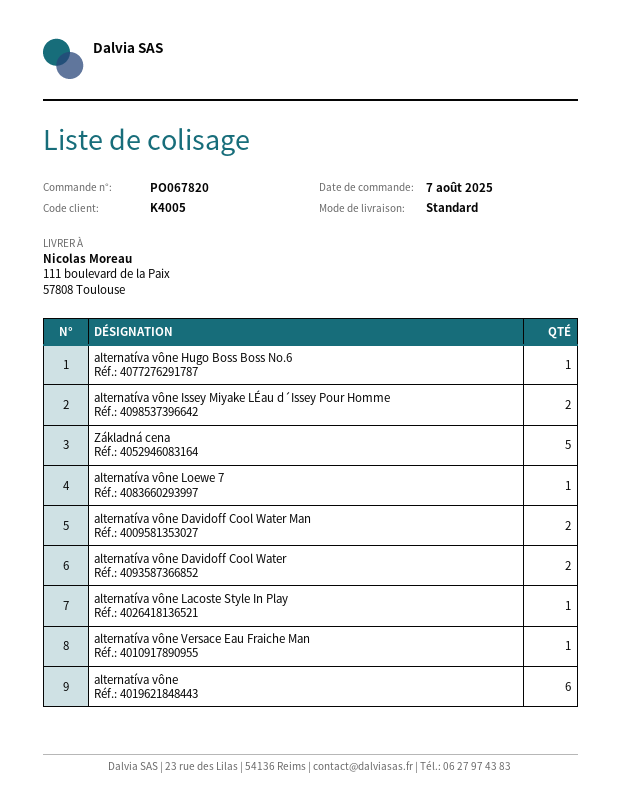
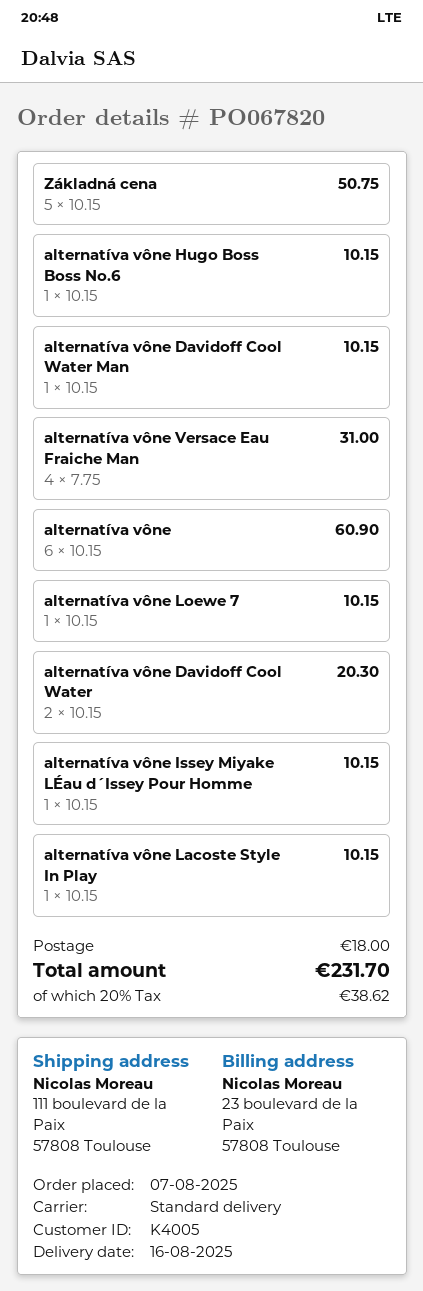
alternatíva vône Issey Miyake LÉau d´Issey Pour Homme: 2 -> 1
alternatíva vône Davidoff Cool Water Man: 2 -> 1
alternatíva vône Versace Eau Fraiche Man: 1 -> 4

